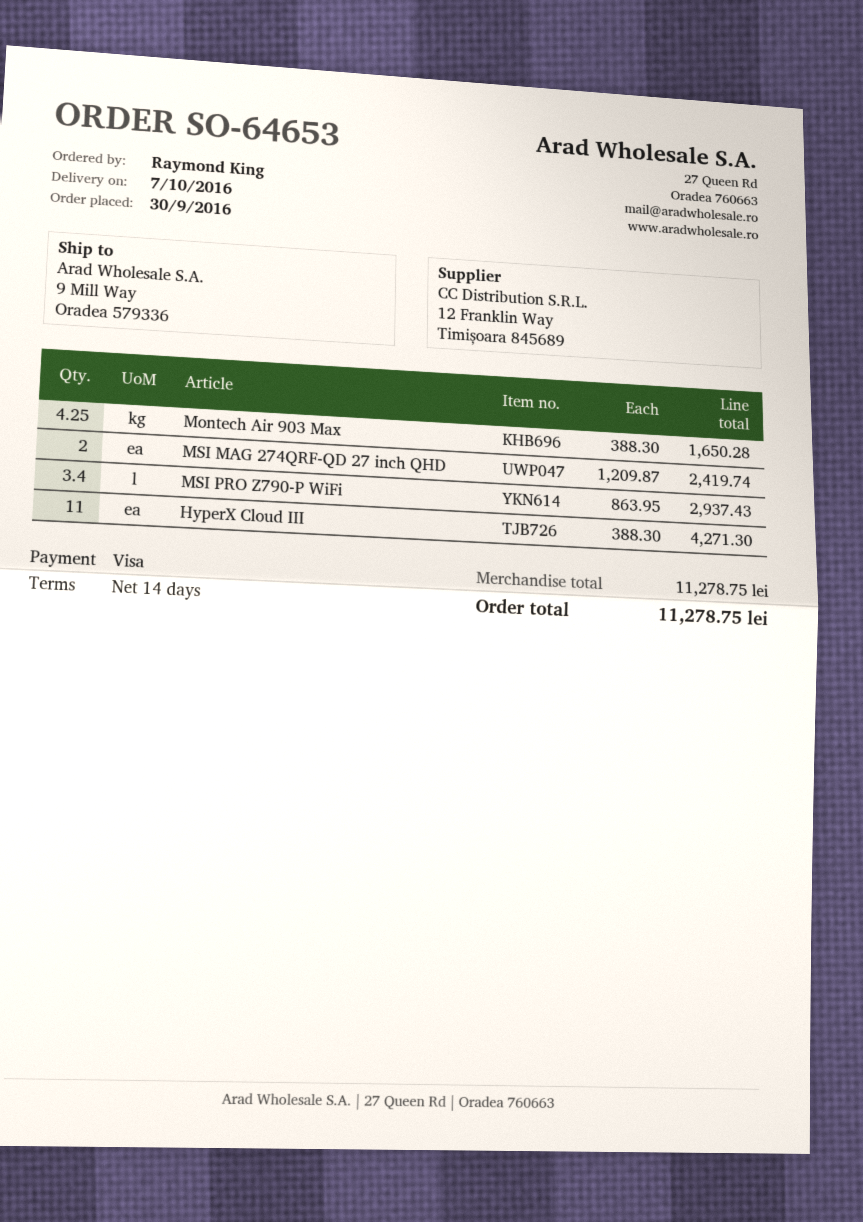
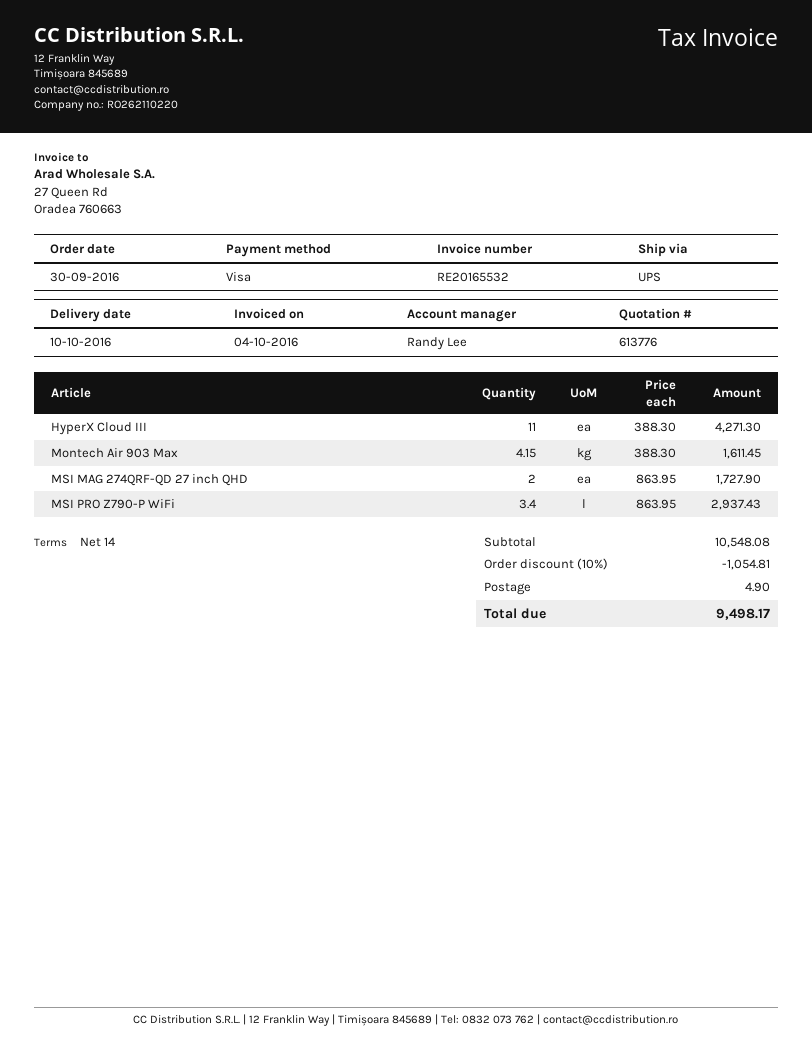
delivery date: 2016-10-07 -> 2016-10-10
Montech Air 903 Max: 4.25 x 388.30 = 1650.28 -> 4.15 x 388.30 = 1611.45
MSI MAG 274QRF-QD 27 inch QHD: 2 x 1209.87 = 2419.74 -> 2 x 863.95 = 1727.90
subtotal: 11278.75 -> 10548.08
discount: none -> 10% = 1054.81
shipping: none -> 4.90
total: 11278.75 -> 9498.17

